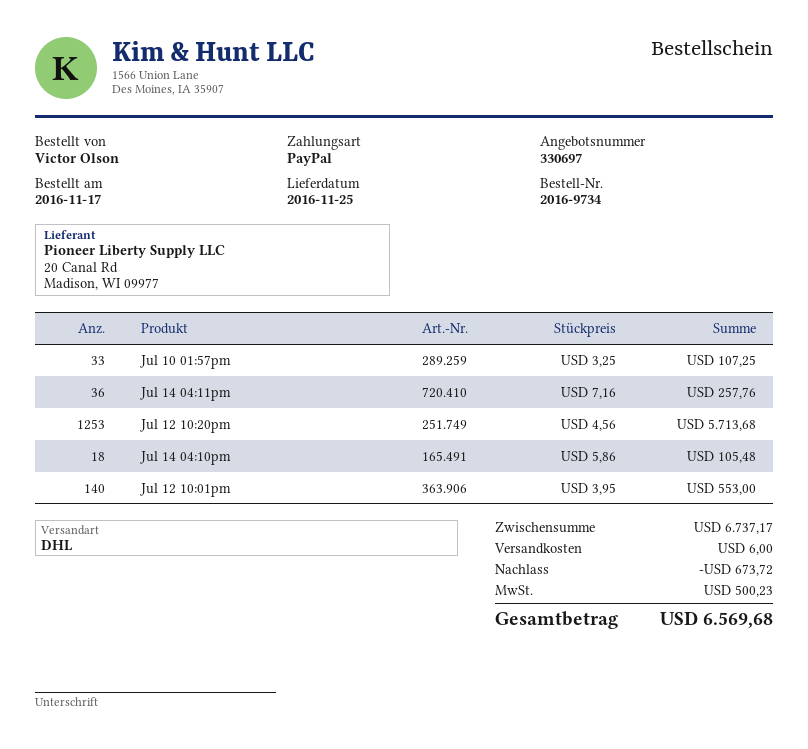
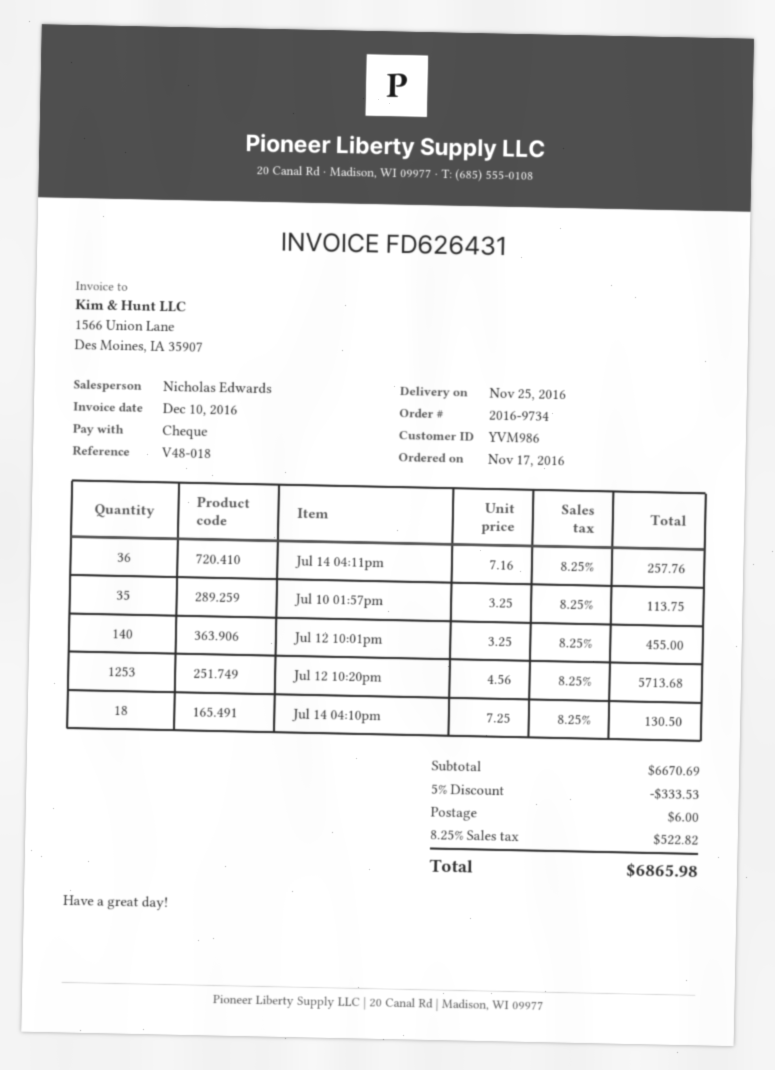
payment method: PayPal -> cheque
Jul 10 01:57pm: 33 x 3.25 = 107.25 -> 35 x 3.25 = 113.75
Jul 14 04:10pm: 18 x 5.86 = 105.48 -> 18 x 7.25 = 130.50
Jul 12 10:01pm: 140 x 3.95 = 553.00 -> 140 x 3.25 = 455.00
subtotal: 6737.17 -> 6670.69
discount: 673.72 -> 333.53
tax: 500.23 -> 522.82
total: 6569.68 -> 6865.98

